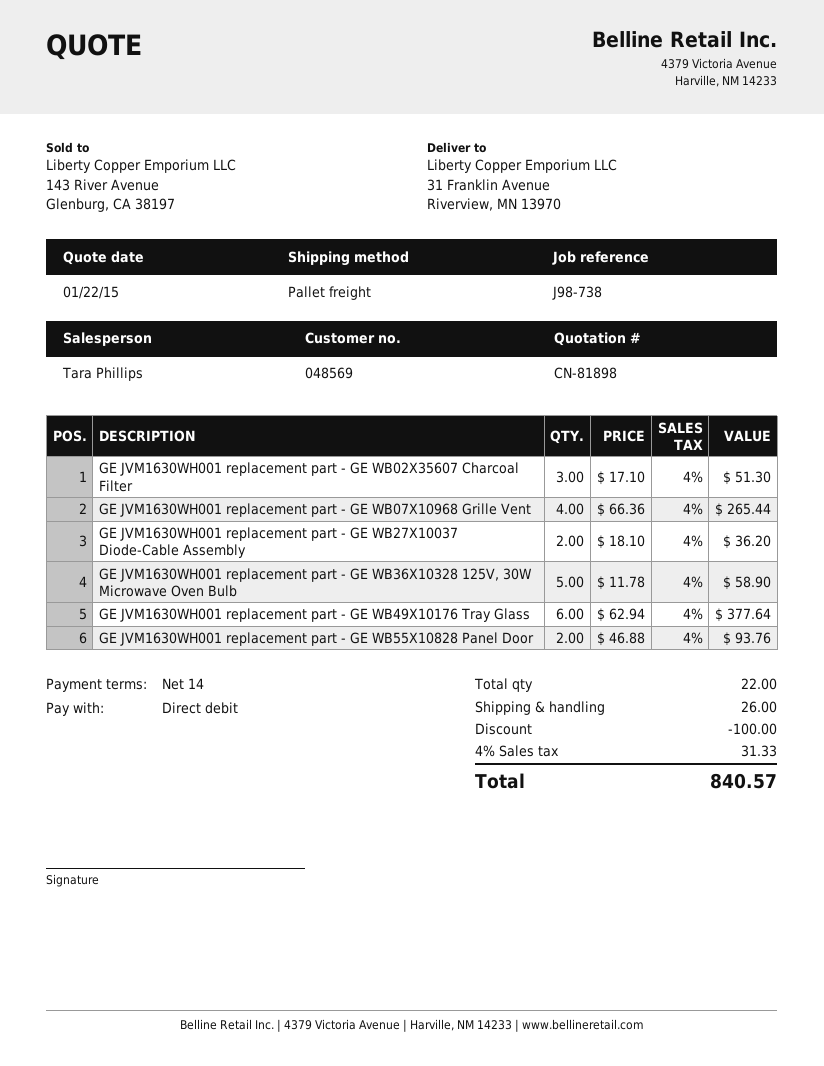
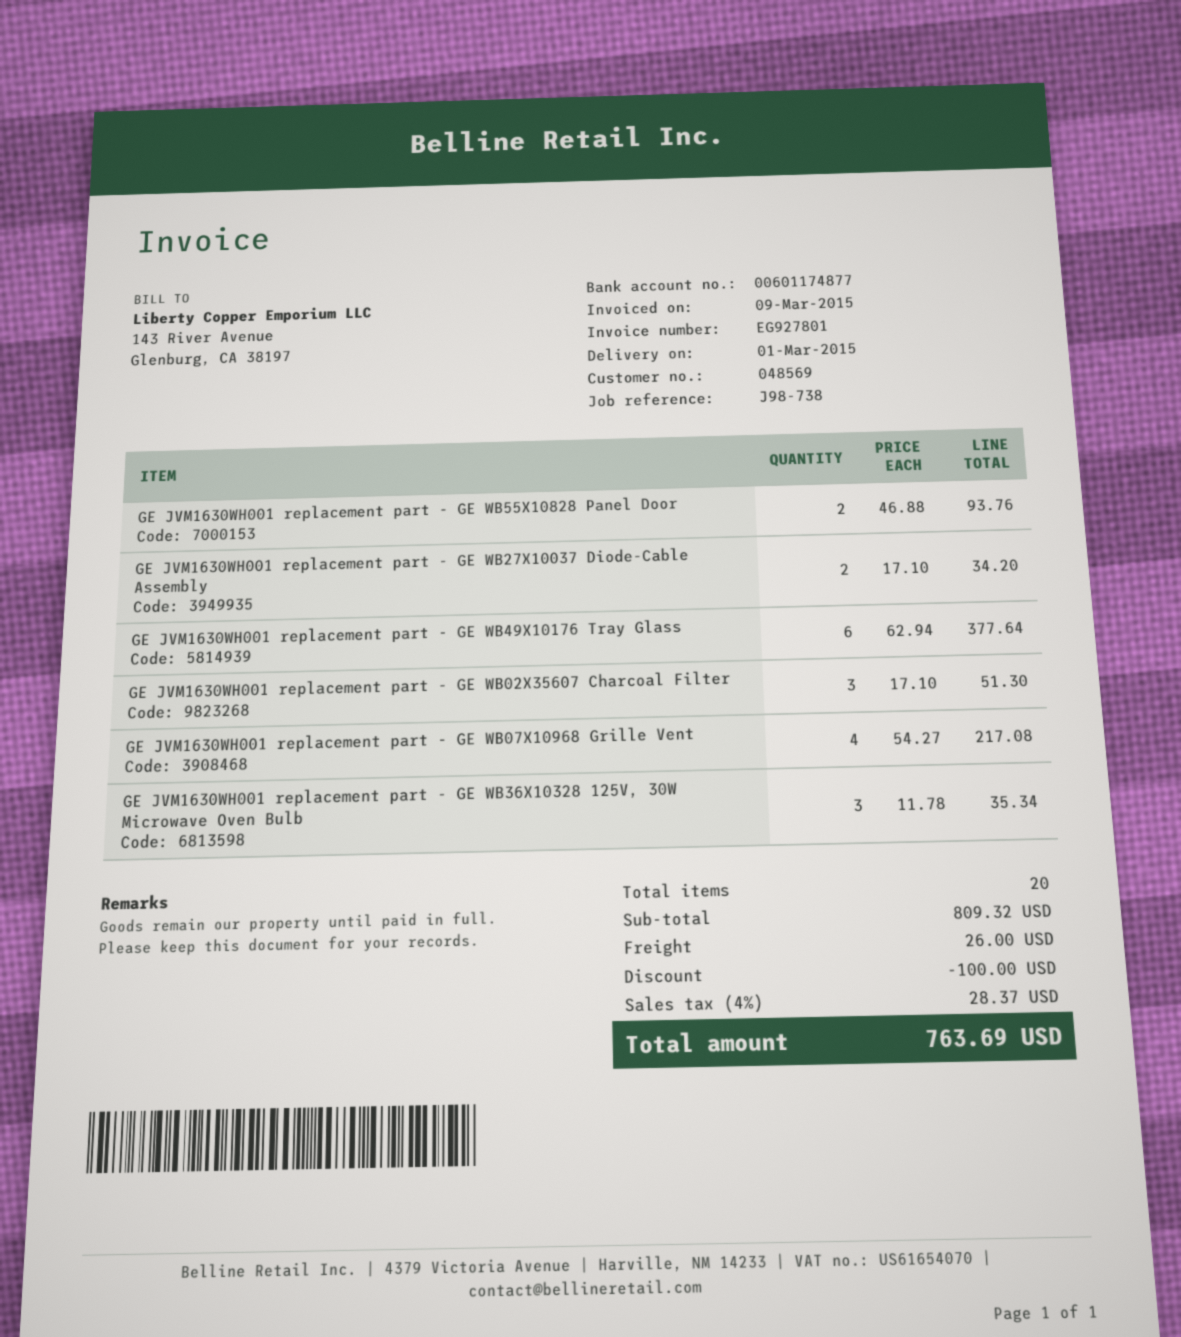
GE JVM1630WH001 replacement part - GE WB07X10968 Grille Vent: 4 x 66.36 = 265.44 -> 4 x 54.27 = 217.08
GE JVM1630WH001 replacement part - GE WB27X10037 Diode-Cable Assembly: 2 x 18.10 = 36.20 -> 2 x 17.10 = 34.20
GE JVM1630WH001 replacement part - GE WB36X10328 125V, 30W Microwave Oven Bulb: 5 x 11.78 = 58.90 -> 3 x 11.78 = 35.34
total quantity: 22 -> 20
tax: 4% = 31.33 -> 4% = 28.37
total: 840.57 -> 763.69

